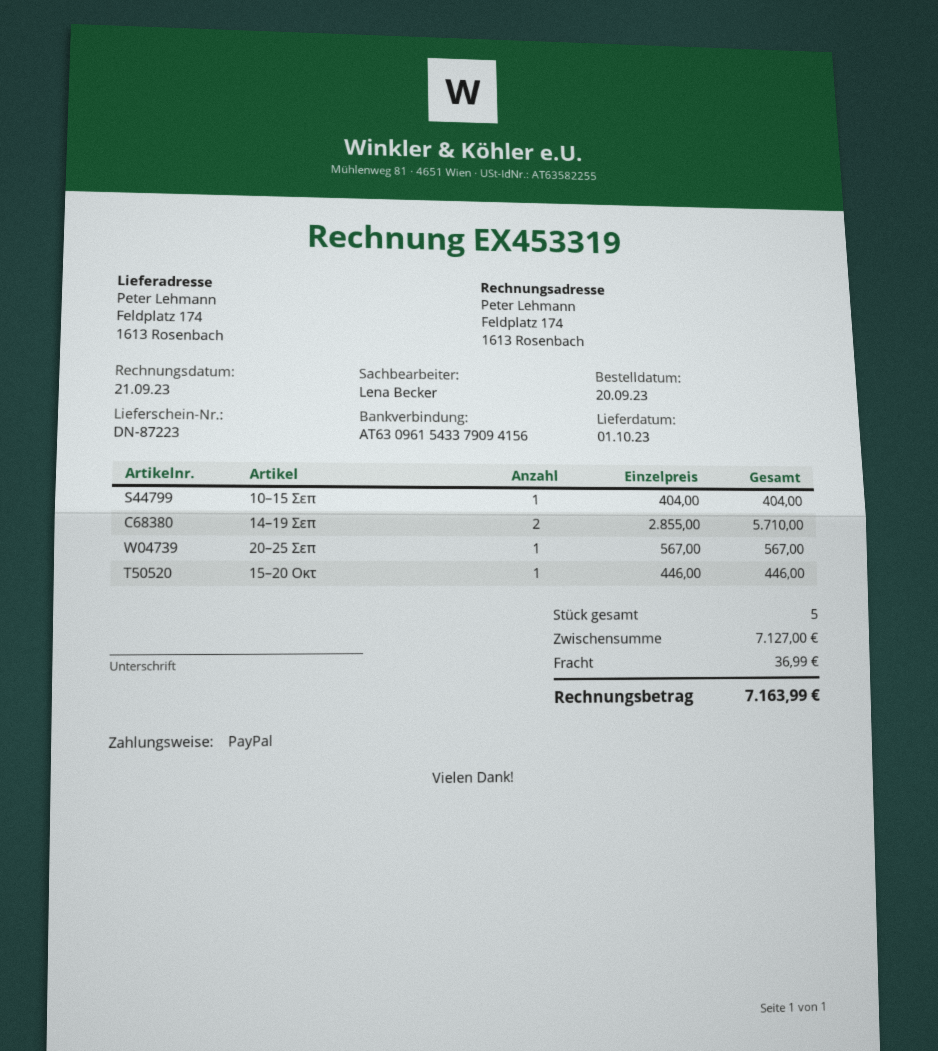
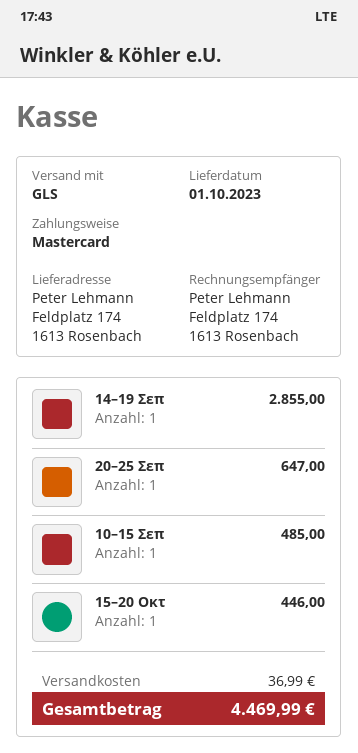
payment method: PayPal -> Mastercard
10–15 Σεπ: 1 for 404.00 -> 1 for 485.00
14–19 Σεπ: 2 for 5710.00 -> 1 for 2855.00
20–25 Σεπ: 1 for 567.00 -> 1 for 647.00
total: 7163.99 -> 4469.99

